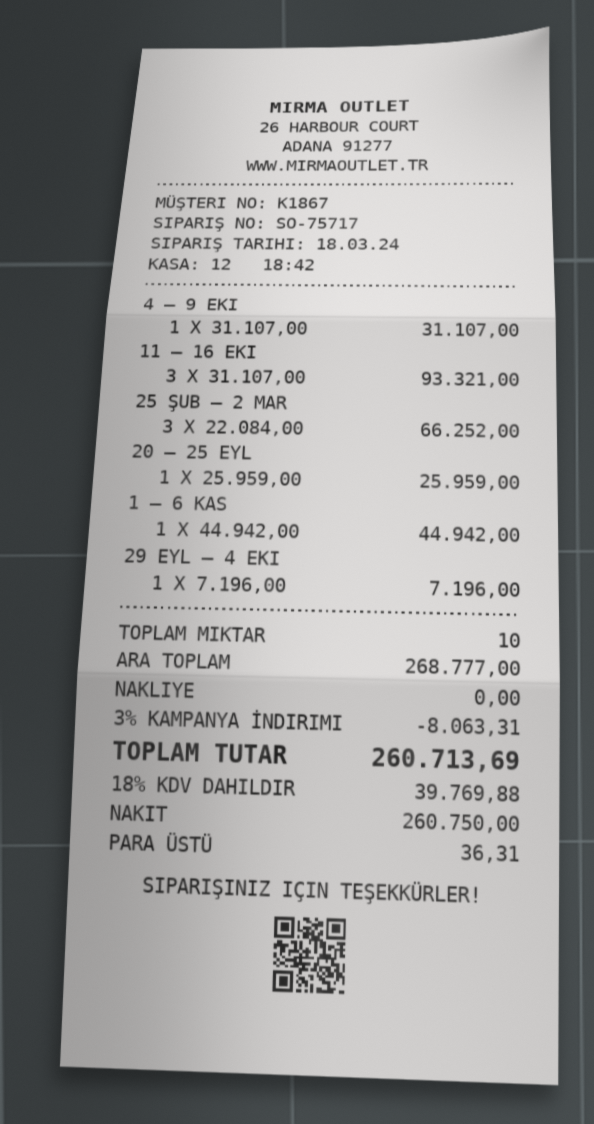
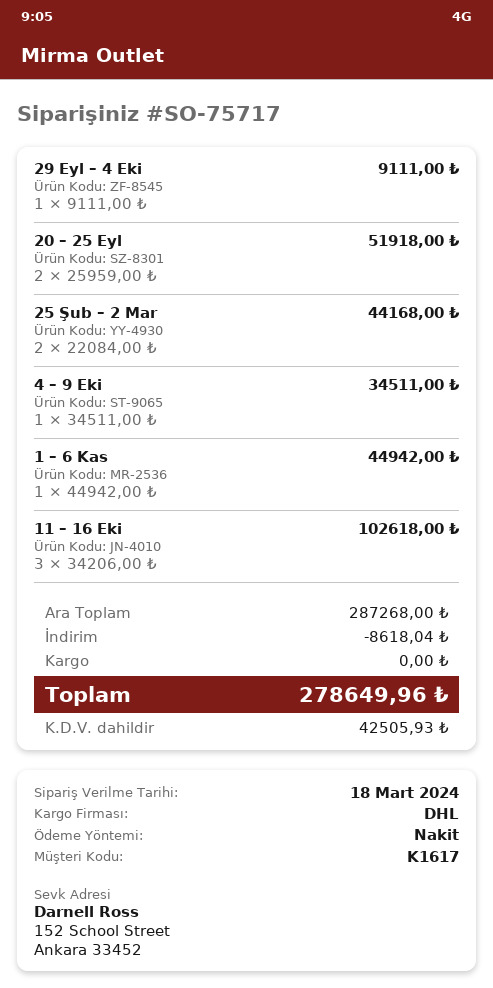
customer number: K1867 -> K1617
4 – 9 EKI: 1 x 31107.00 = 31107.00 -> 1 x 34511.00 = 34511.00
11 – 16 EKI: 3 x 31107.00 = 93321.00 -> 3 x 34206.00 = 102618.00
25 ŞUB – 2 MAR: 3 x 22084.00 = 66252.00 -> 2 x 22084.00 = 44168.00
20 – 25 EYL: 1 x 25959.00 = 25959.00 -> 2 x 25959.00 = 51918.00
29 EYL – 4 EKI: 1 x 7196.00 = 7196.00 -> 1 x 9111.00 = 9111.00
subtotal: 268777.00 -> 287268.00
discount: 8063.31 -> 8618.04
tax: 39769.88 -> 42505.93
total: 260713.69 -> 278649.96

